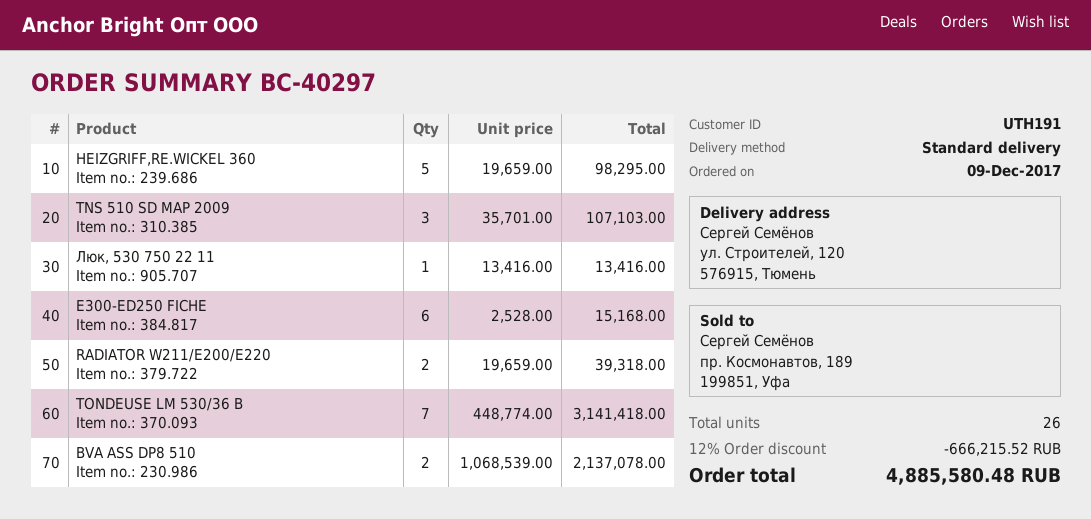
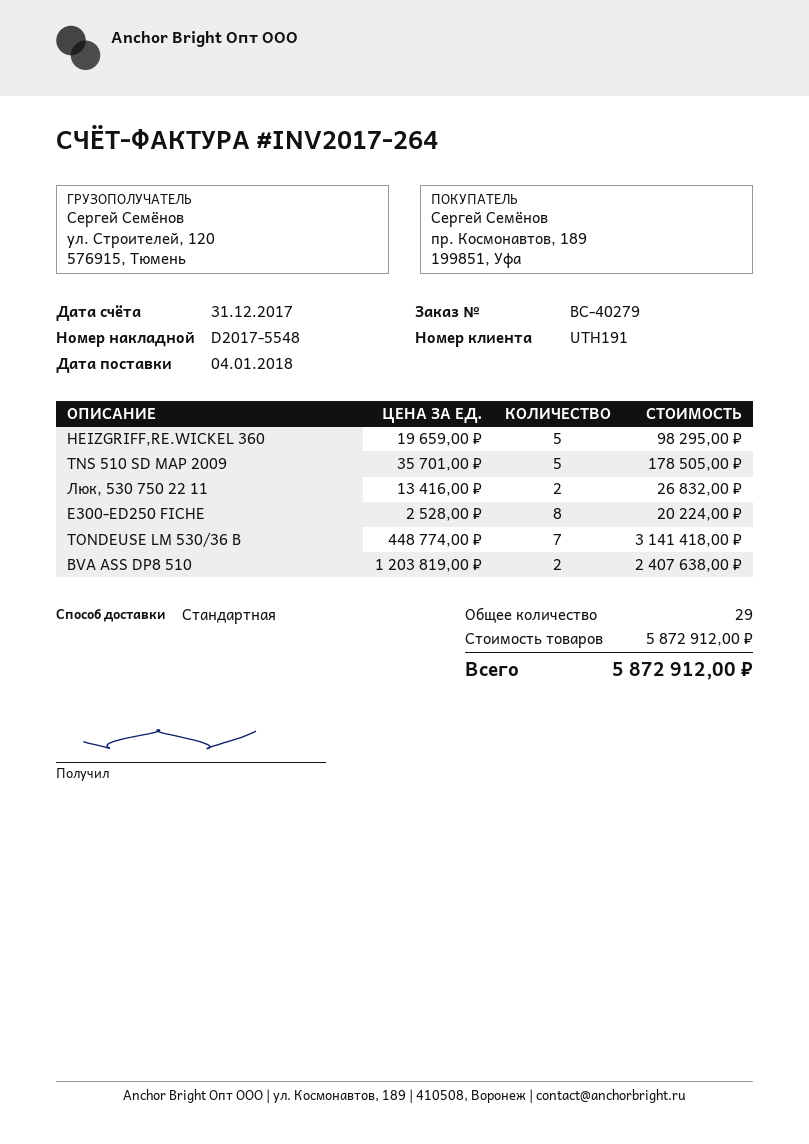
order number: BC-40297 -> BC-40279
TNS 510 SD MAP 2009: 3 x 35701.00 = 107103.00 -> 5 x 35701.00 = 178505.00
Люк, 530 750 22 11: 1 x 13416.00 = 13416.00 -> 2 x 13416.00 = 26832.00
E300-ED250 FICHE: 6 x 2528.00 = 15168.00 -> 8 x 2528.00 = 20224.00
RADIATOR W211/E200/E220: 2 x 19659.00 = 39318.00 -> none
BVA ASS DP8 510: 2 x 1068539.00 = 2137078.00 -> 2 x 1203819.00 = 2407638.00
total quantity: 26 -> 29
discount: 12% = 666215.52 -> none
total: 4885580.48 -> 5872912.00

